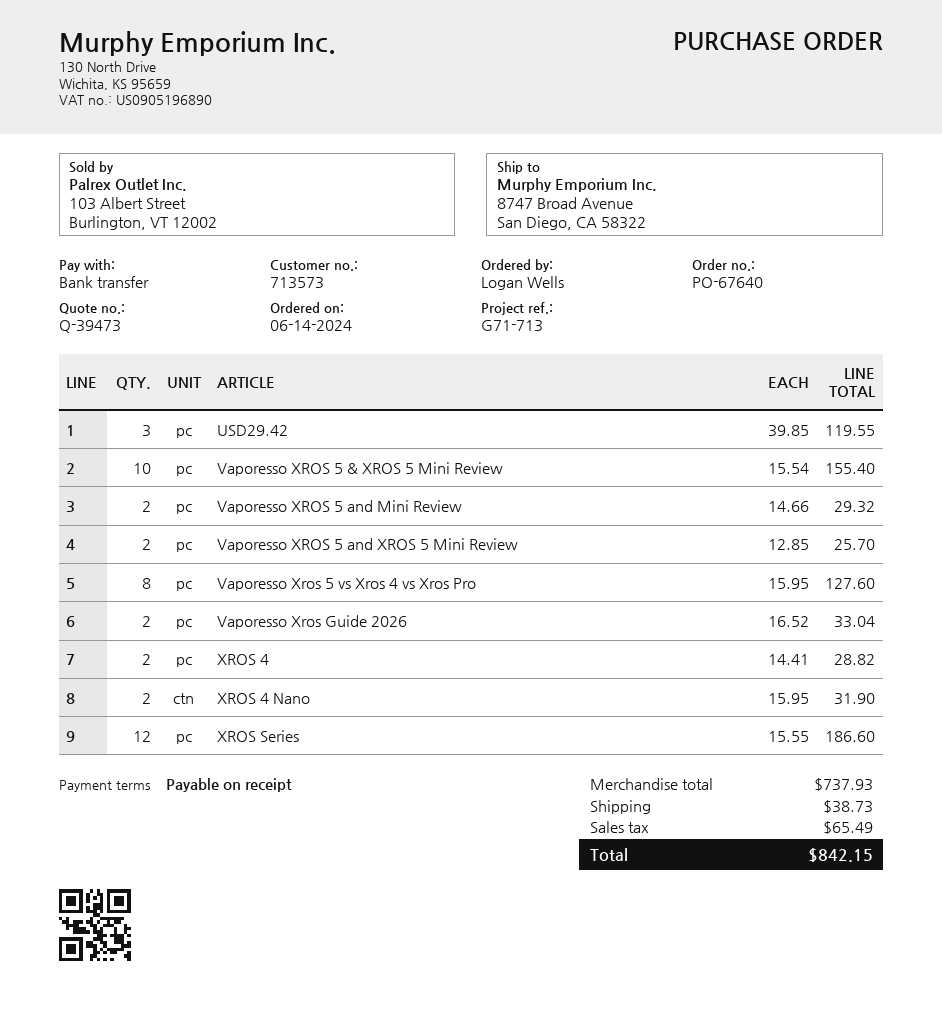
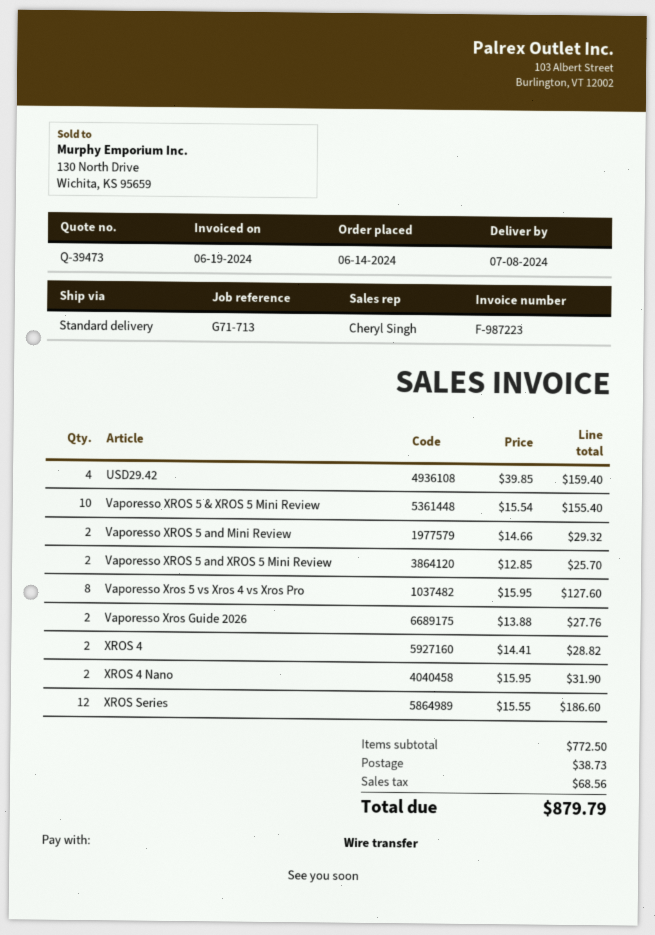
USD29.42: 3 x 39.85 = 119.55 -> 4 x 39.85 = 159.40
Vaporesso Xros Guide 2026: 2 x 16.52 = 33.04 -> 2 x 13.88 = 27.76
subtotal: 737.93 -> 772.50
tax: 65.49 -> 68.56
total: 842.15 -> 879.79

